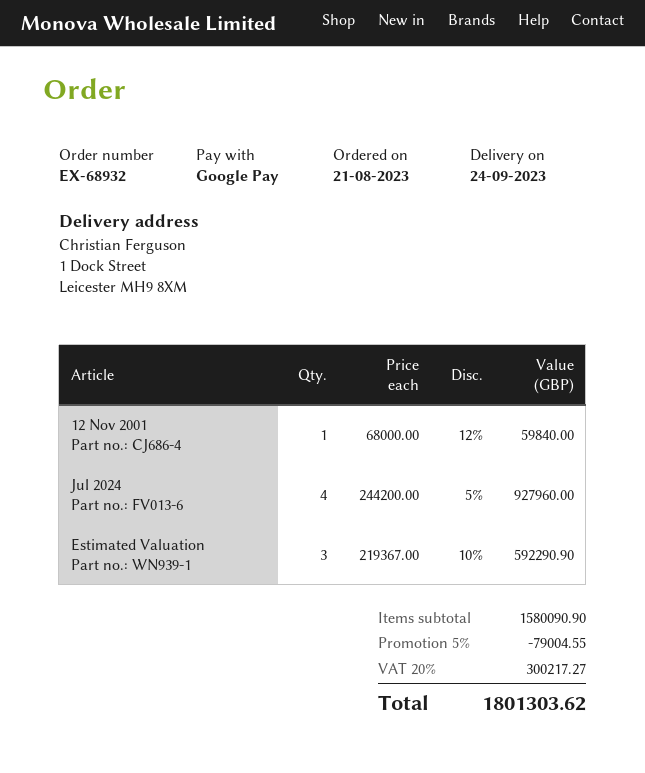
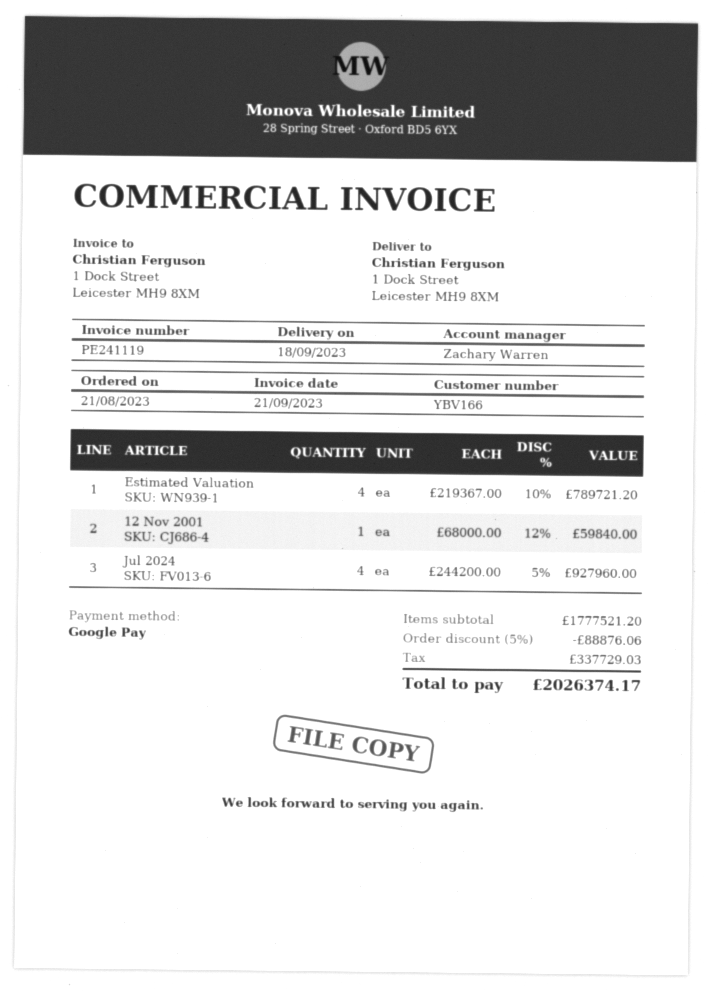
delivery date: 2023-09-24 -> 2023-09-18
Estimated Valuation: 3 x 219367.00 - 10% = 592290.90 -> 4 x 219367.00 - 10% = 789721.20
subtotal: 1580090.90 -> 1777521.20
discount: 5% = 79004.55 -> 5% = 88876.06
tax: 300217.27 -> 337729.03
total: 1801303.62 -> 2026374.17

